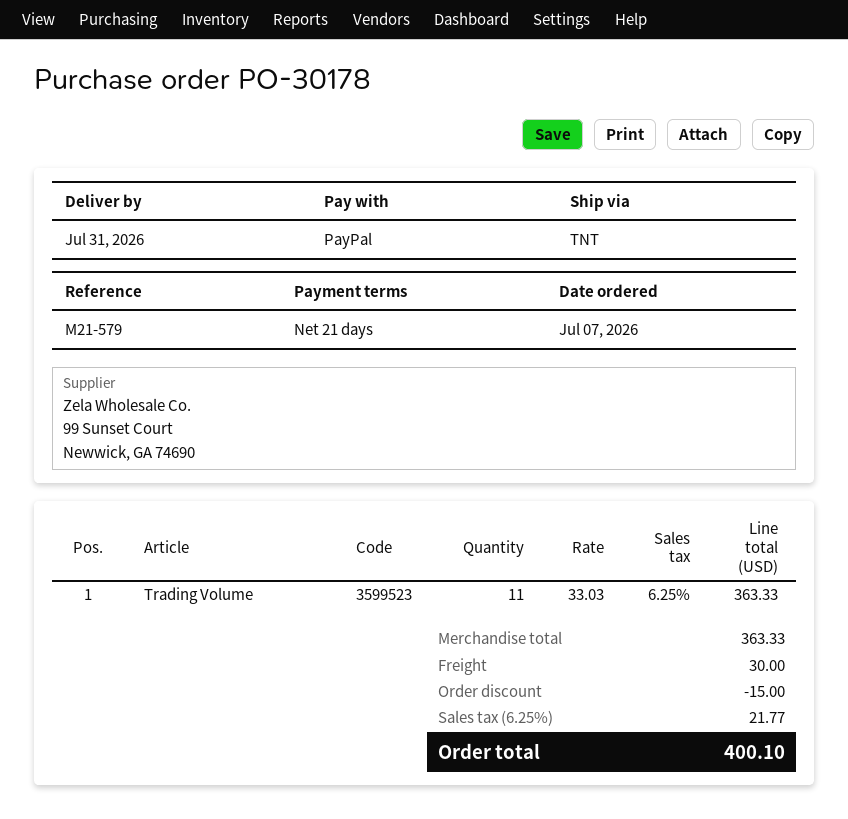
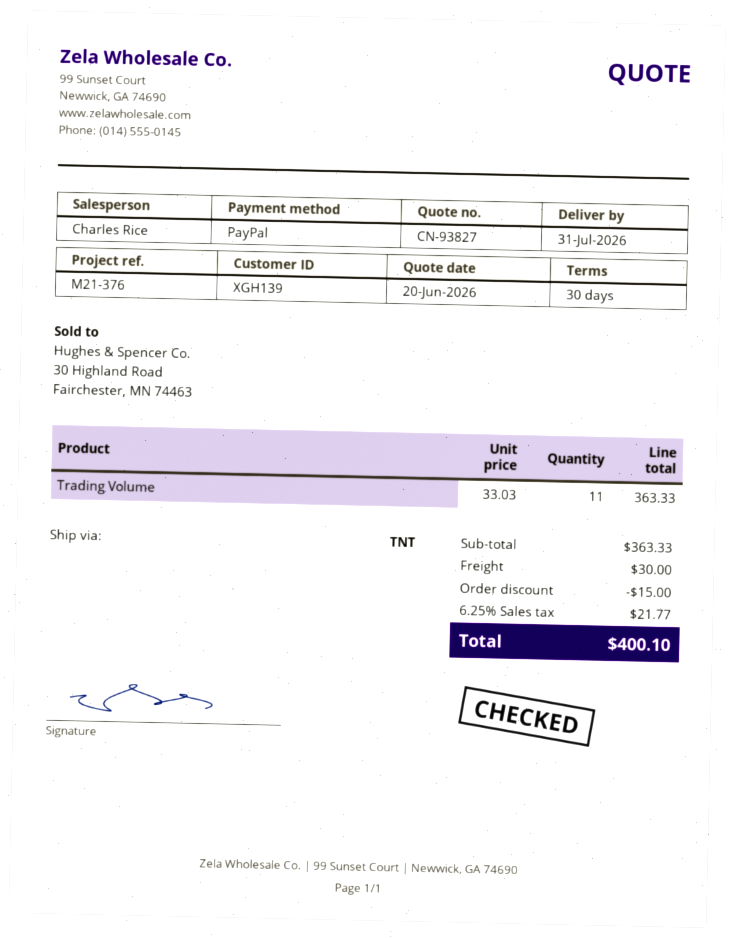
payment terms: 21 days -> 30 days
reference: M21-579 -> M21-376

